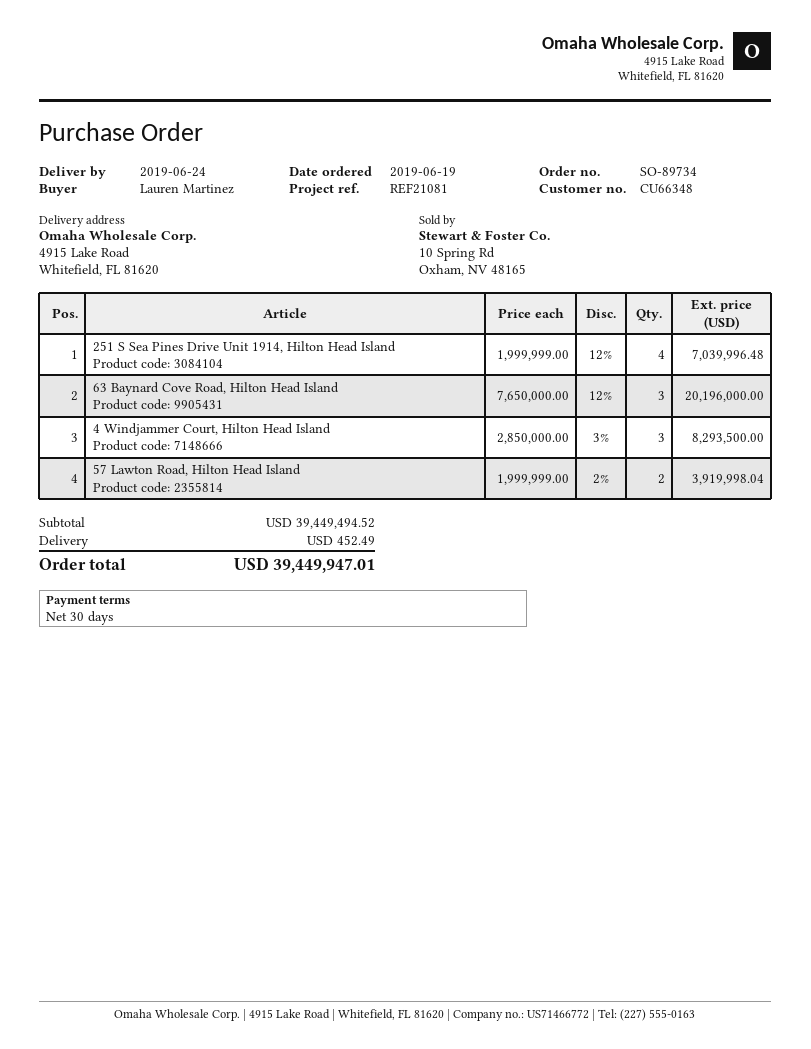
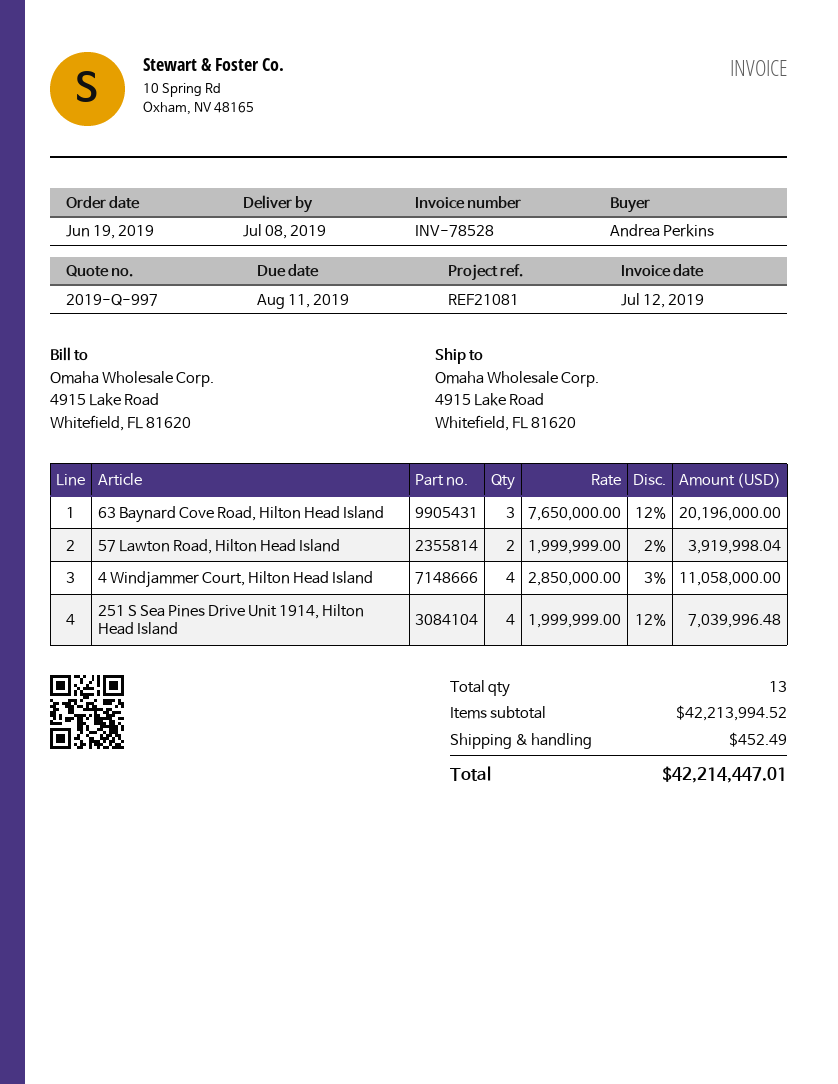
delivery date: 2019-06-24 -> 2019-07-08
ordered by: Lauren Martinez -> Andrea Perkins
4 Windjammer Court, Hilton Head Island: 3 x 2850000.00 - 3% = 8293500.00 -> 4 x 2850000.00 - 3% = 11058000.00
subtotal: 39449494.52 -> 42213994.52
total: 39449947.01 -> 42214447.01

